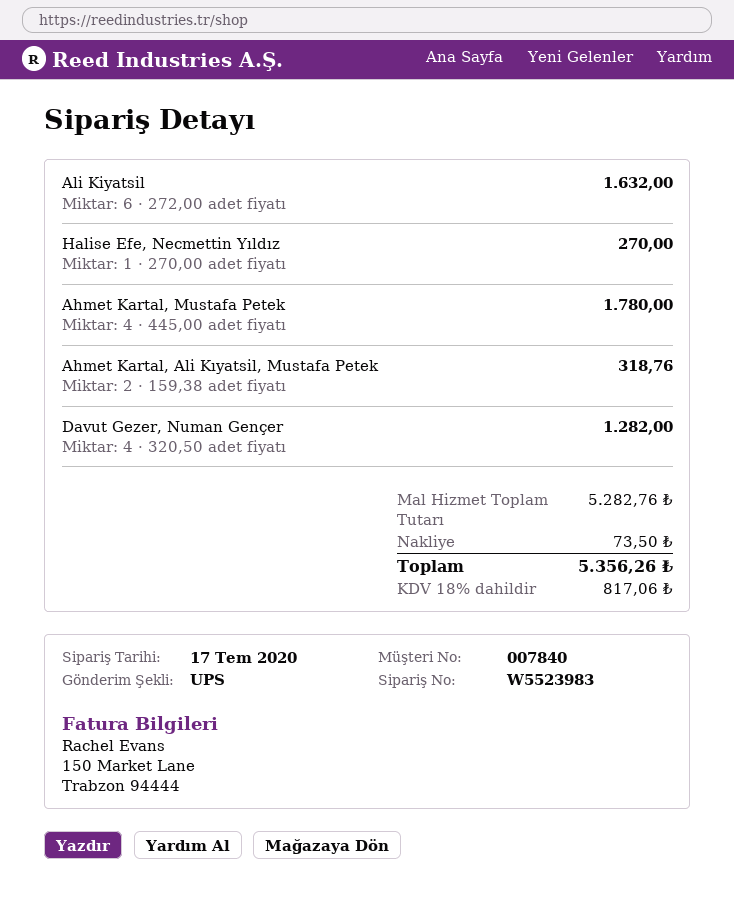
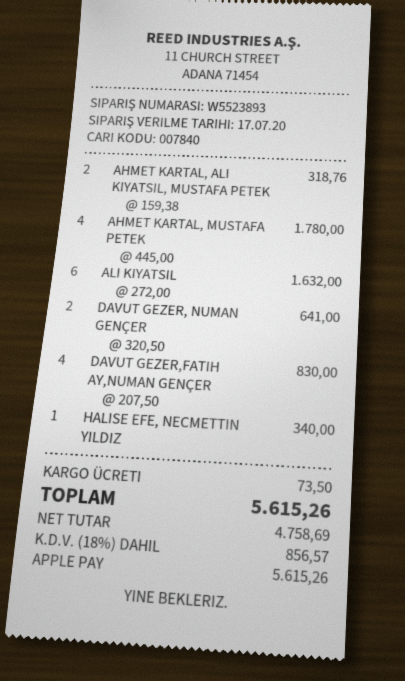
order number: W5523983 -> W5523893
Halise Efe, Necmettin Yıldız: 1 x 270.00 = 270.00 -> 1 x 340.00 = 340.00
Davut Gezer, Numan Gençer: 4 x 320.50 = 1282.00 -> 2 x 320.50 = 641.00
DAVUT GEZER,FATIH AY,NUMAN GENÇER: none -> 4 x 207.50 = 830.00
tax: 18% = 817.06 -> 18% = 856.57
total: 5356.26 -> 5615.26

